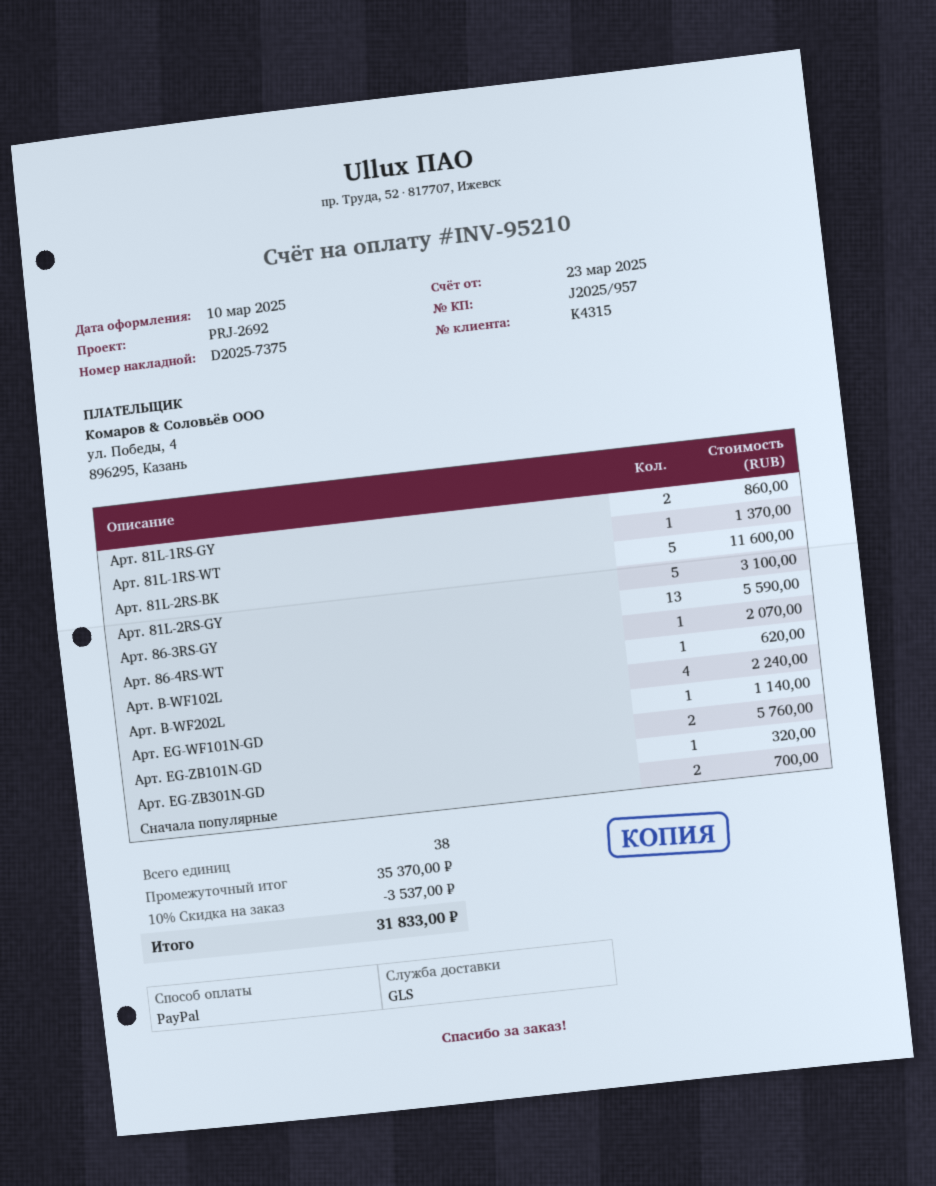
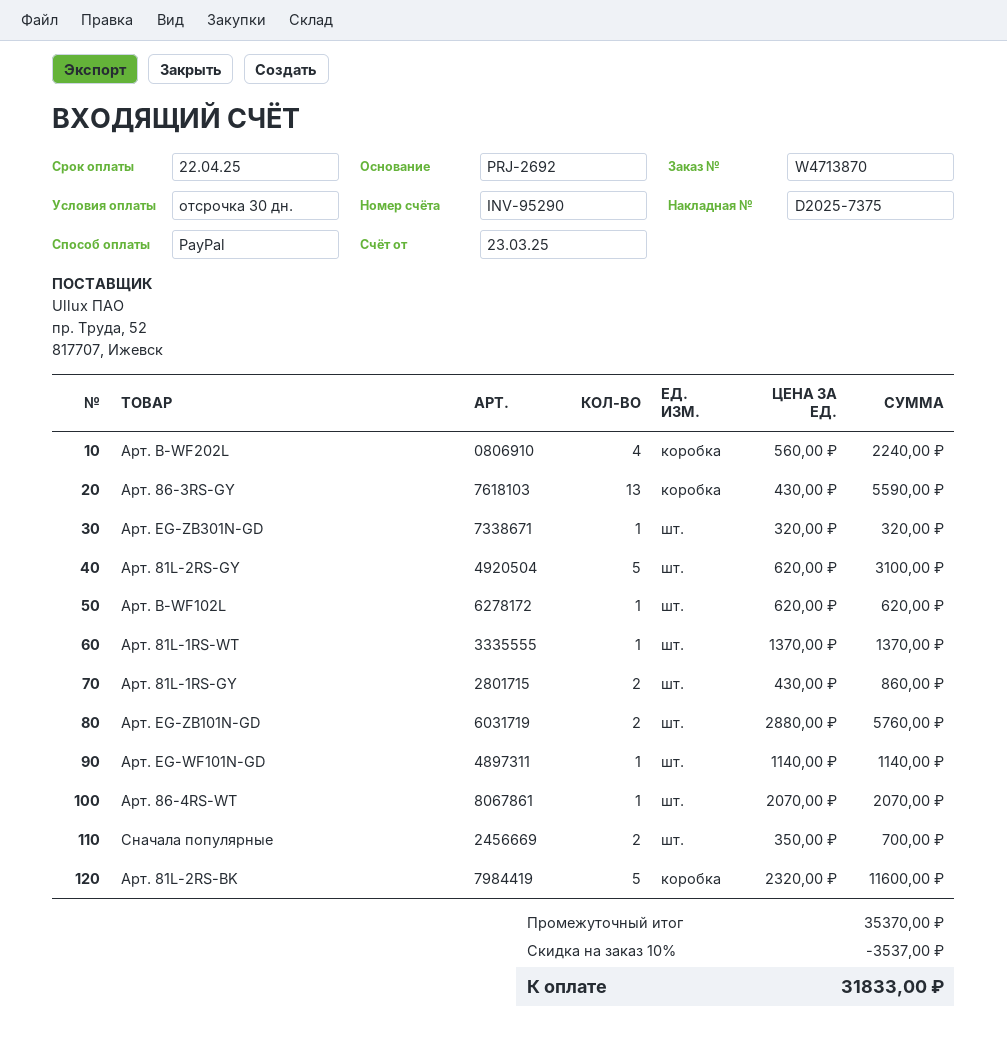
invoice number: INV-95210 -> INV-95290

